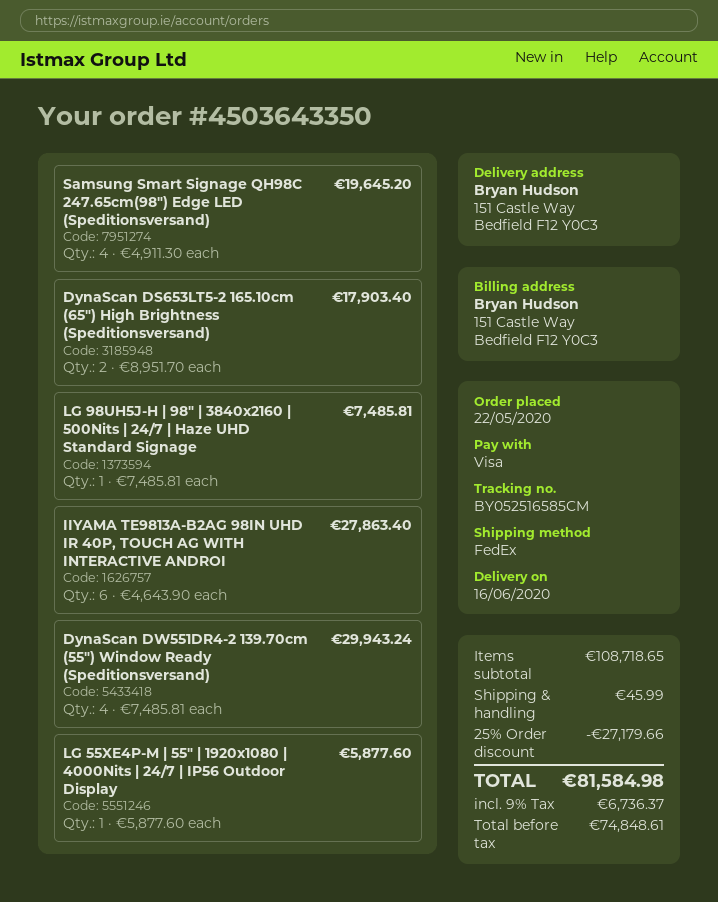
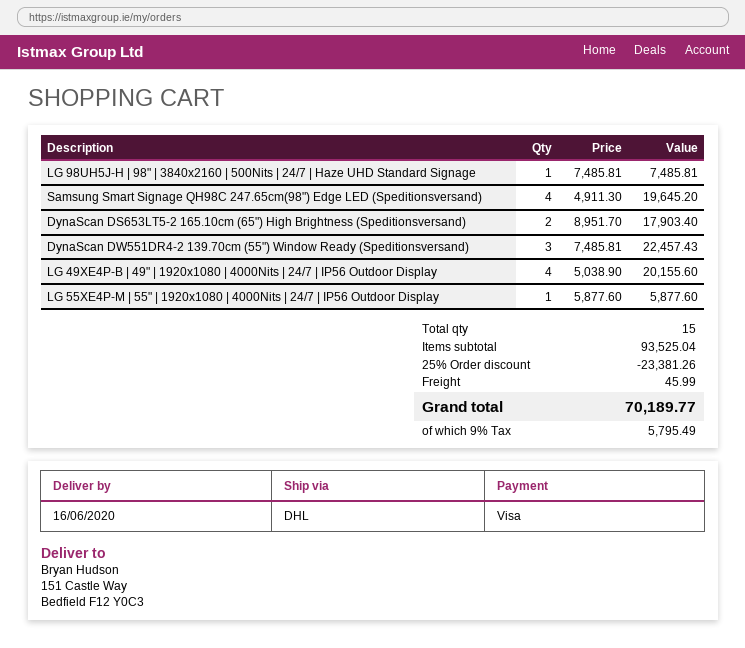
shipping method: FedEx -> DHL
IIYAMA TE9813A-B2AG 98IN UHD IR 40P, TOUCH AG WITH INTERACTIVE ANDROI: 6 x 4643.90 = 27863.40 -> none
DynaScan DW551DR4-2 139.70cm (55") Window Ready (Speditionsversand): 4 x 7485.81 = 29943.24 -> 3 x 7485.81 = 22457.43
LG 49XE4P-B | 49" | 1920x1080 | 4000Nits | 24/7 | IP56 Outdoor Display: none -> 4 x 5038.90 = 20155.60
subtotal: 108718.65 -> 93525.04
discount: 25% = 27179.66 -> 25% = 23381.26
tax: 9% = 6736.37 -> 9% = 5795.49
total: 81584.98 -> 70189.77

